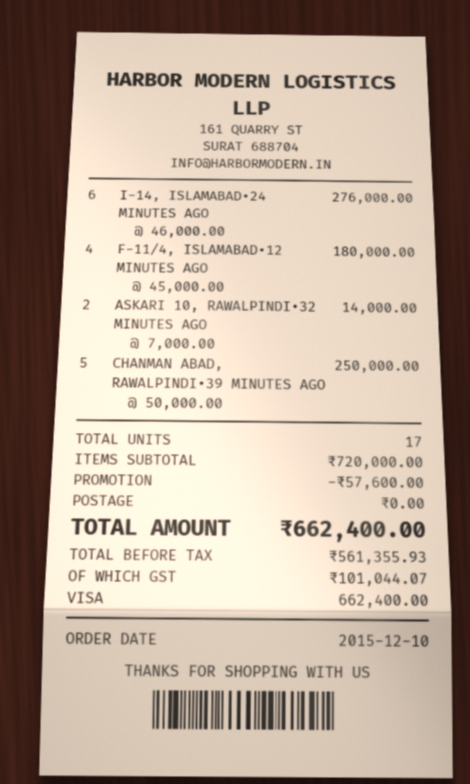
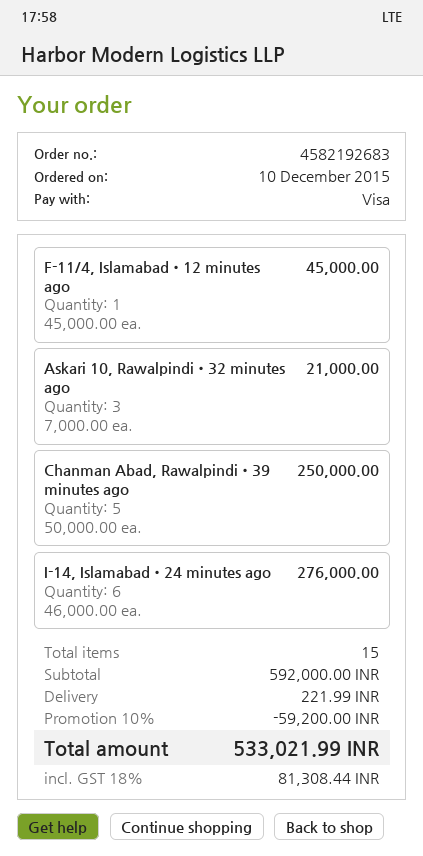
F-11/4, ISLAMABAD•12 MINUTES AGO: 4 x 45000.00 = 180000.00 -> 1 x 45000.00 = 45000.00
ASKARI 10, RAWALPINDI•32 MINUTES AGO: 2 x 7000.00 = 14000.00 -> 3 x 7000.00 = 21000.00
total quantity: 17 -> 15
subtotal: 720000.00 -> 592000.00
discount: 57600.00 -> 59200.00
shipping: 0.00 -> 221.99
tax: 101044.07 -> 81308.44
total: 662400.00 -> 533021.99

